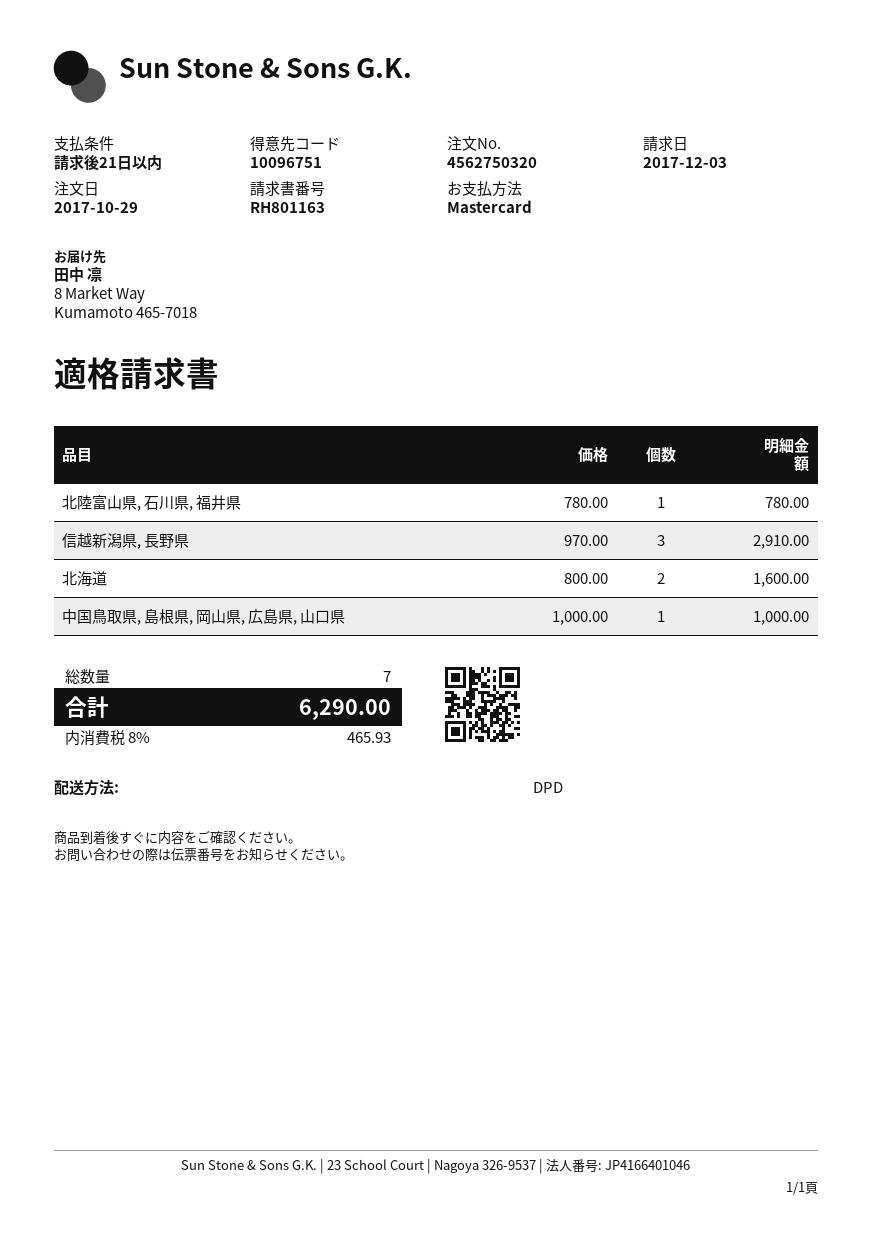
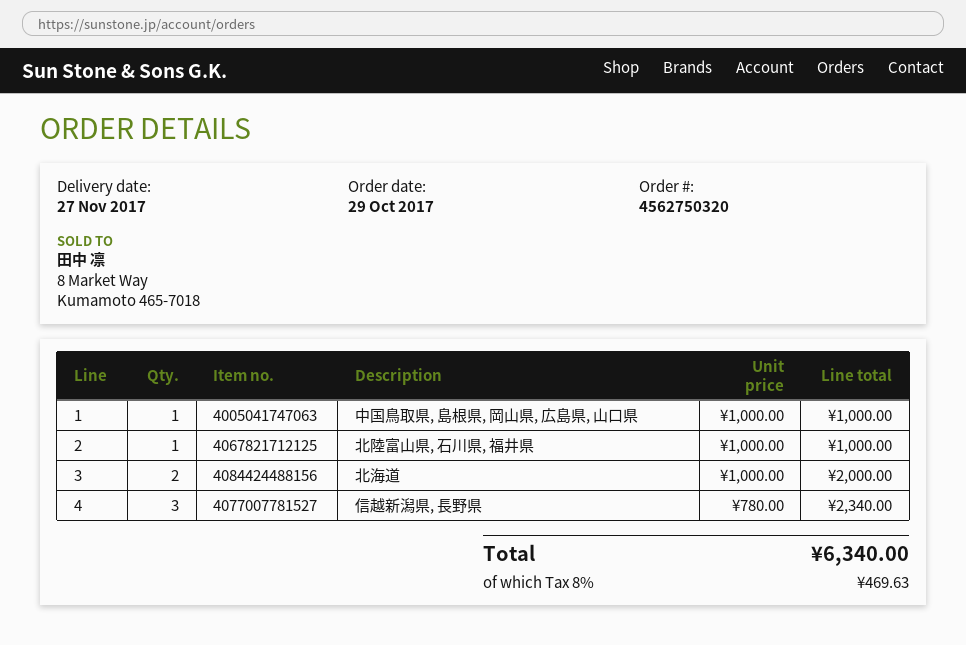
北陸富山県, 石川県, 福井県: 1 x 780.00 = 780.00 -> 1 x 1000.00 = 1000.00
信越新潟県, 長野県: 3 x 970.00 = 2910.00 -> 3 x 780.00 = 2340.00
北海道: 2 x 800.00 = 1600.00 -> 2 x 1000.00 = 2000.00
tax: 8% = 465.93 -> 8% = 469.63
total: 6290.00 -> 6340.00

